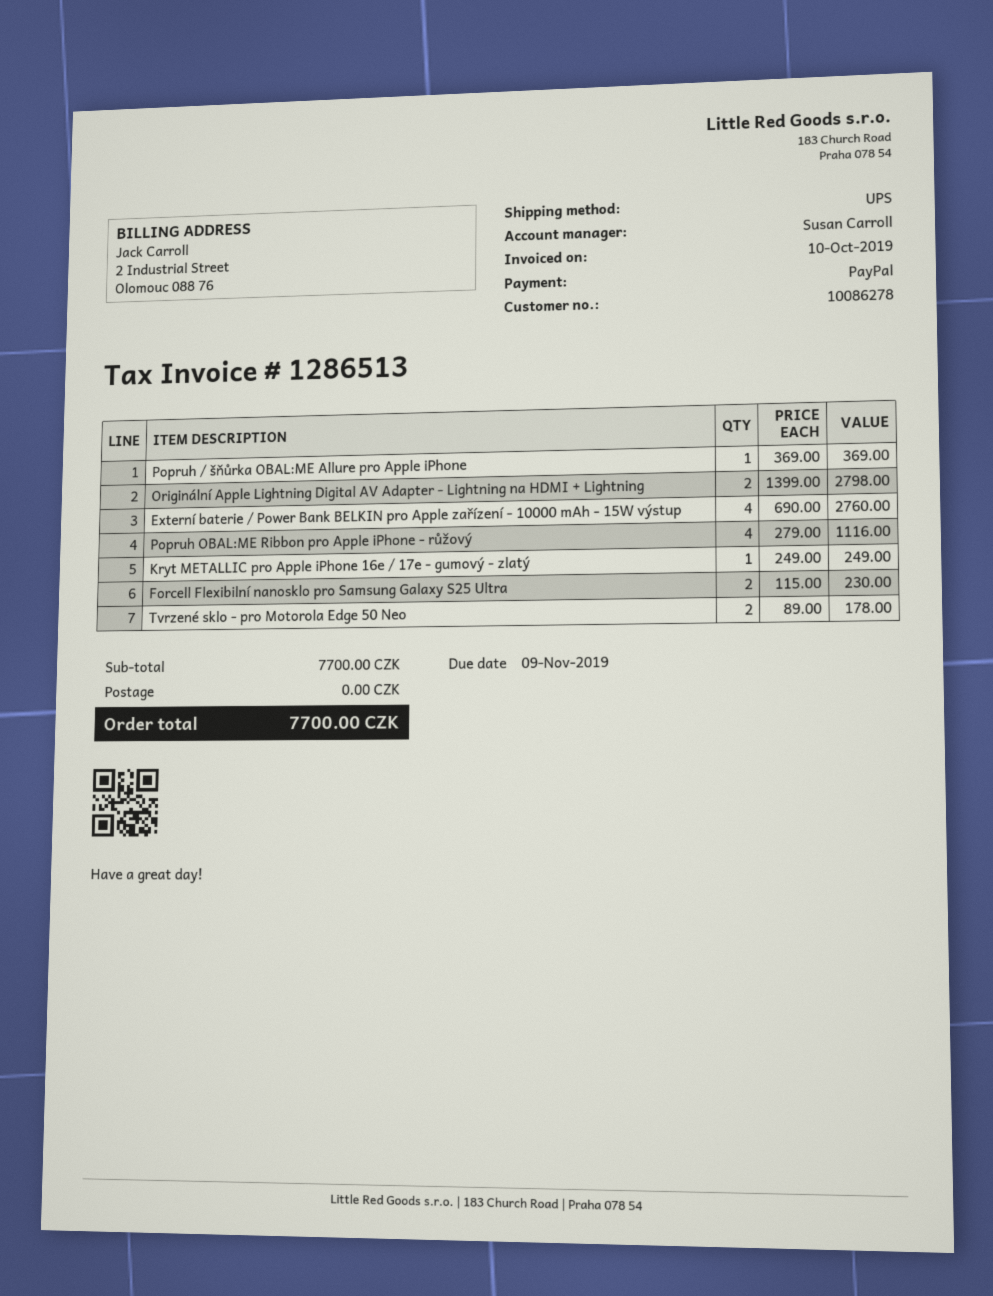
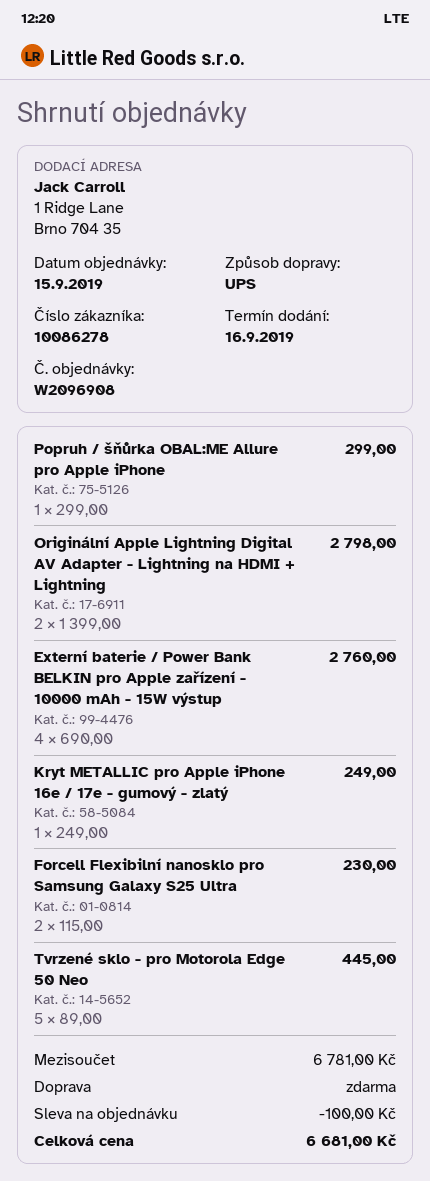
Popruh / šňůrka OBAL:ME Allure pro Apple iPhone: 1 x 369.00 = 369.00 -> 1 x 299.00 = 299.00
Popruh OBAL:ME Ribbon pro Apple iPhone - růžový: 4 x 279.00 = 1116.00 -> none
Tvrzené sklo - pro Motorola Edge 50 Neo: 2 x 89.00 = 178.00 -> 5 x 89.00 = 445.00
subtotal: 7700.00 -> 6781.00
discount: none -> 100.00
total: 7700.00 -> 6681.00

